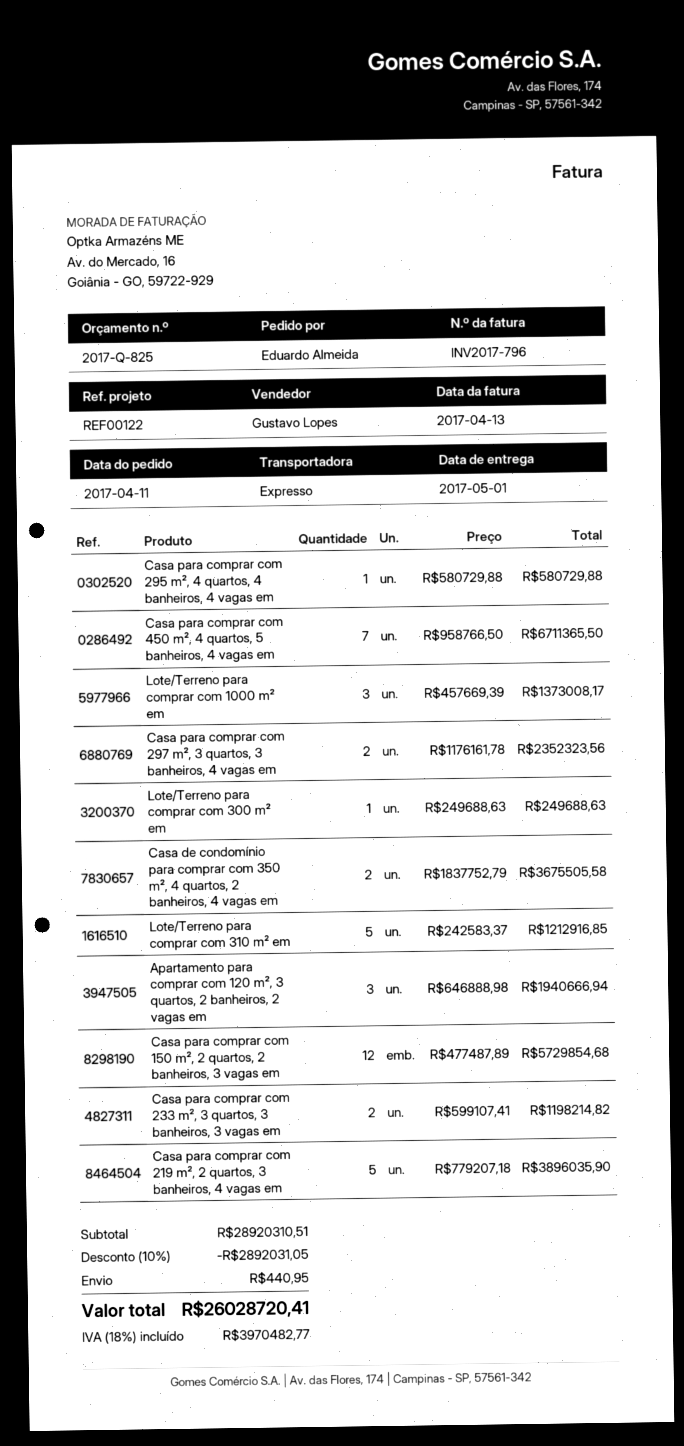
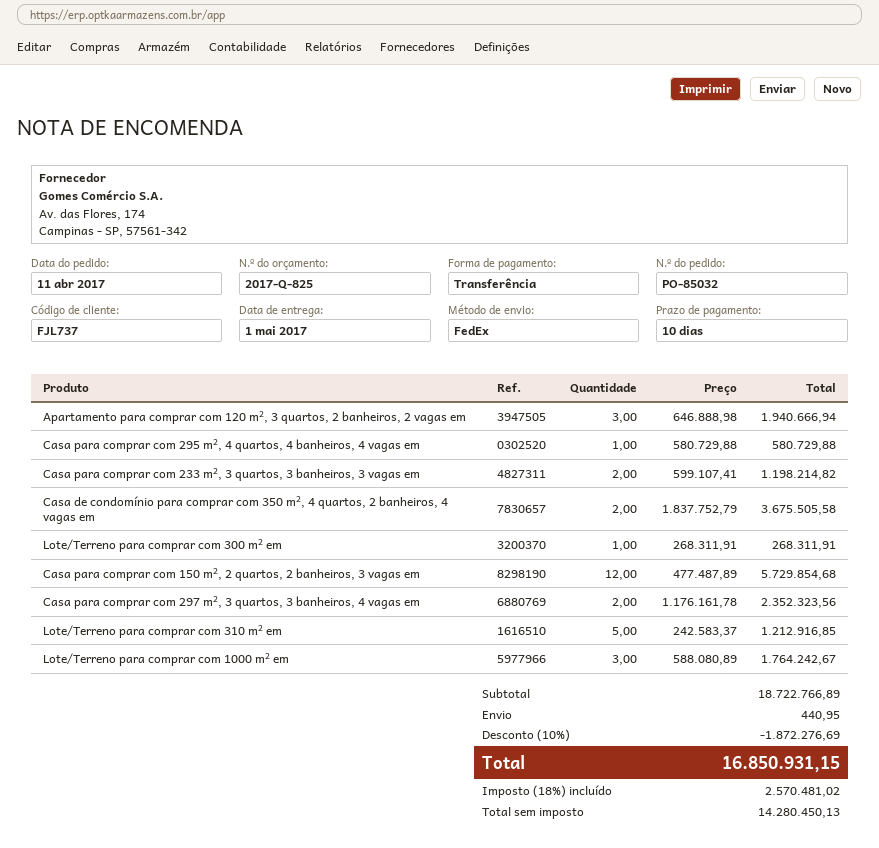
shipping method: express -> FedEx
Casa para comprar com 450 m², 4 quartos, 5 banheiros, 4 vagas em: 7 x 958766.50 = 6711365.50 -> none
Lote/Terreno para comprar com 1000 m² em: 3 x 457669.39 = 1373008.17 -> 3 x 588080.89 = 1764242.67
Lote/Terreno para comprar com 300 m² em: 1 x 249688.63 = 249688.63 -> 1 x 268311.91 = 268311.91
Casa para comprar com 219 m², 2 quartos, 3 banheiros, 4 vagas em: 5 x 779207.18 = 3896035.90 -> none
subtotal: 28920310.51 -> 18722766.89
discount: 10% = 2892031.05 -> 10% = 1872276.69
tax: 18% = 3970482.77 -> 18% = 2570481.02
total: 26028720.41 -> 16850931.15

